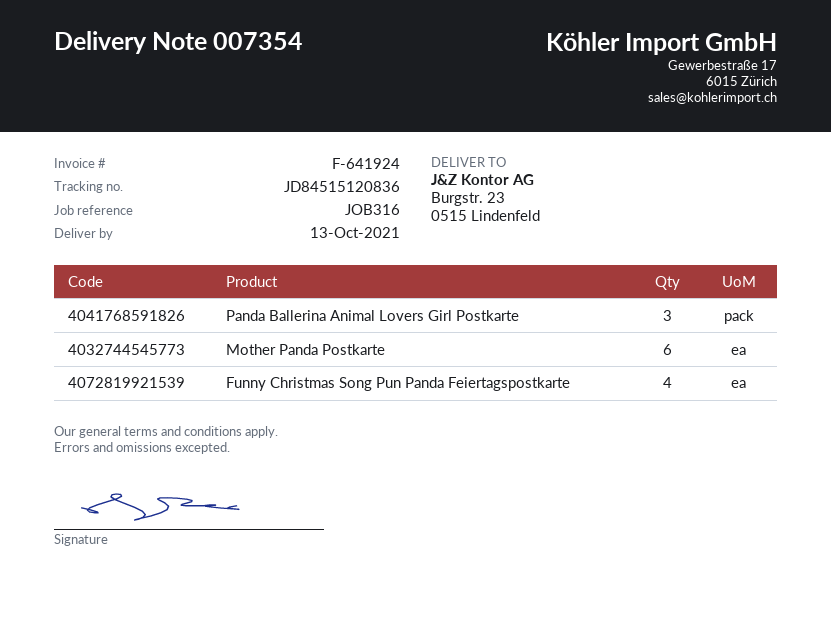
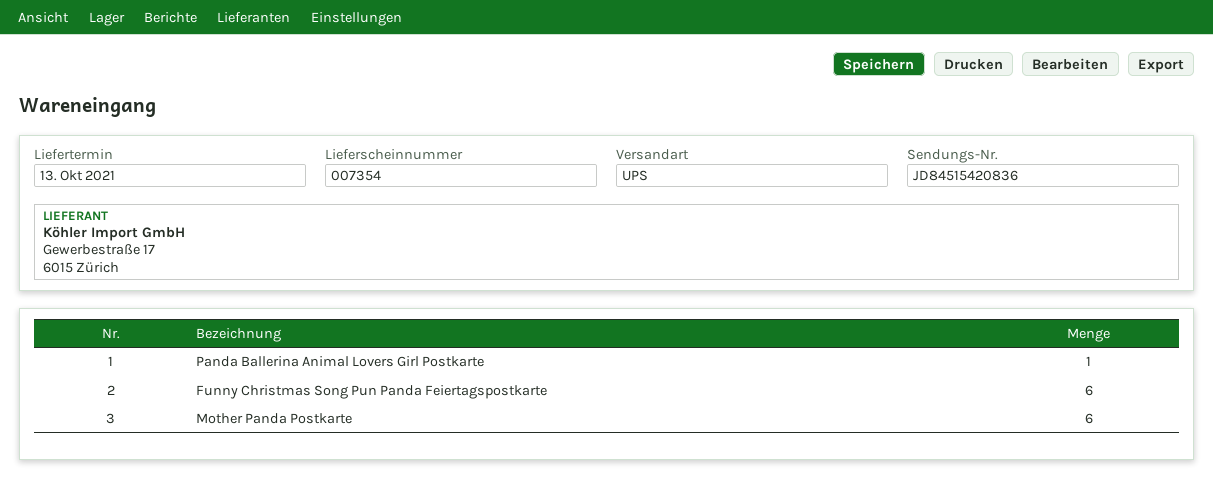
tracking number: JD84515120836 -> JD84515420836
Panda Ballerina Animal Lovers Girl Postkarte: 3 -> 1
Funny Christmas Song Pun Panda Feiertagspostkarte: 4 -> 6

